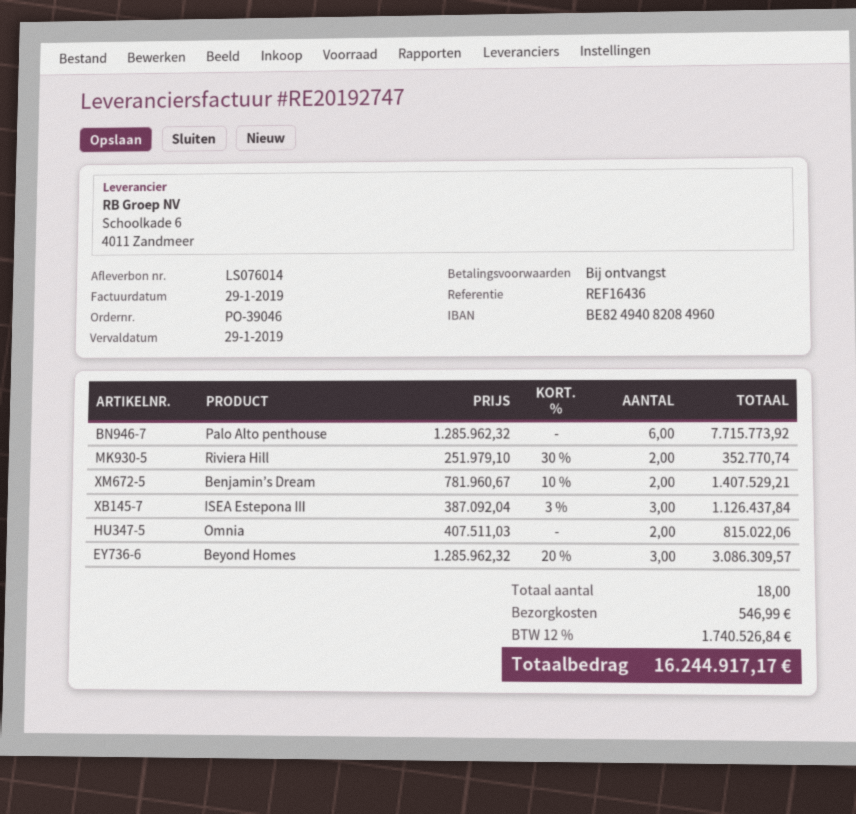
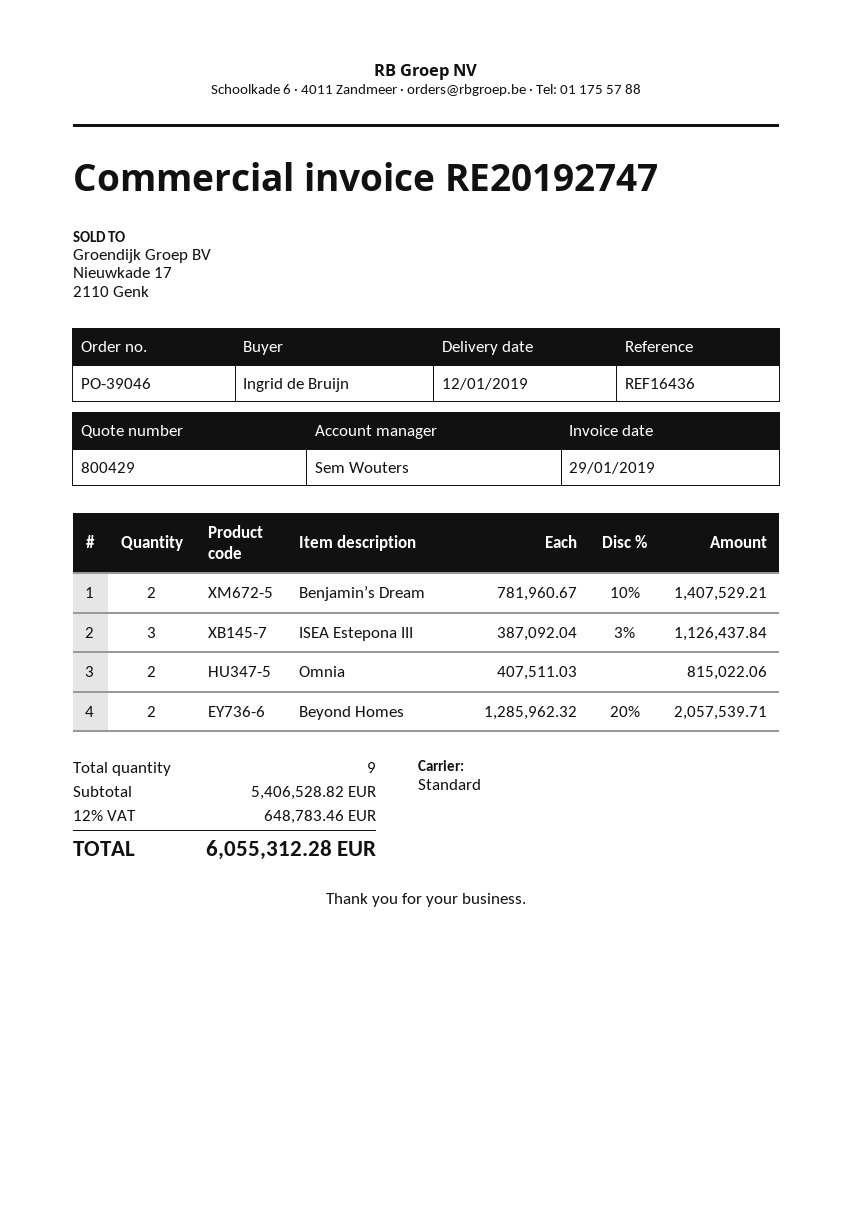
Palo Alto penthouse: 6 x 1285962.32 = 7715773.92 -> none
Riviera Hill: 2 x 251979.10 - 30% = 352770.74 -> none
Beyond Homes: 3 x 1285962.32 - 20% = 3086309.57 -> 2 x 1285962.32 - 20% = 2057539.71
total quantity: 18 -> 9
shipping: 546.99 -> none
tax: 12% = 1740526.84 -> 12% = 648783.46
total: 16244917.17 -> 6055312.28

